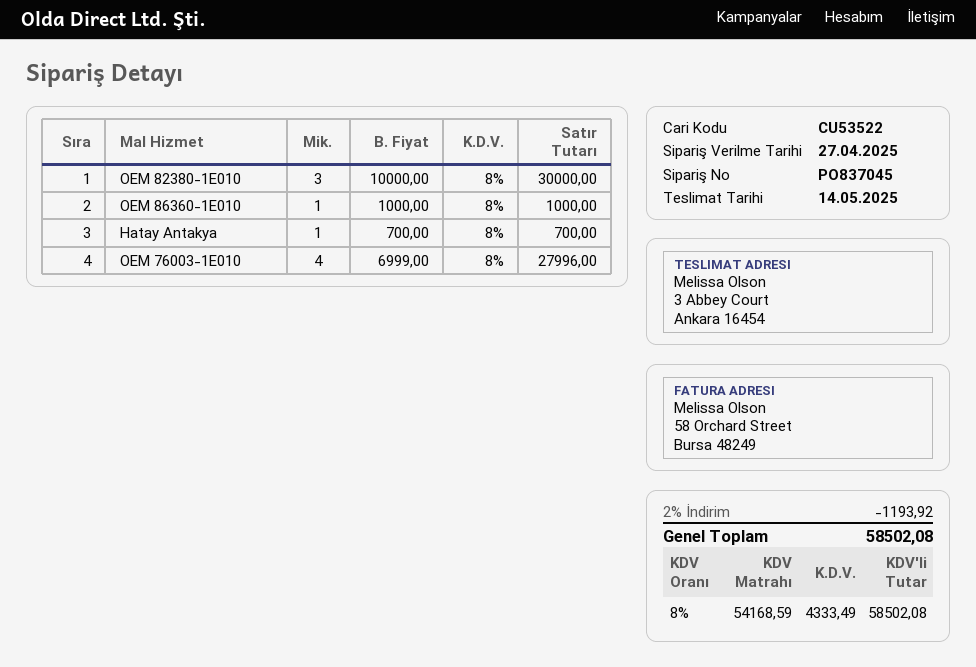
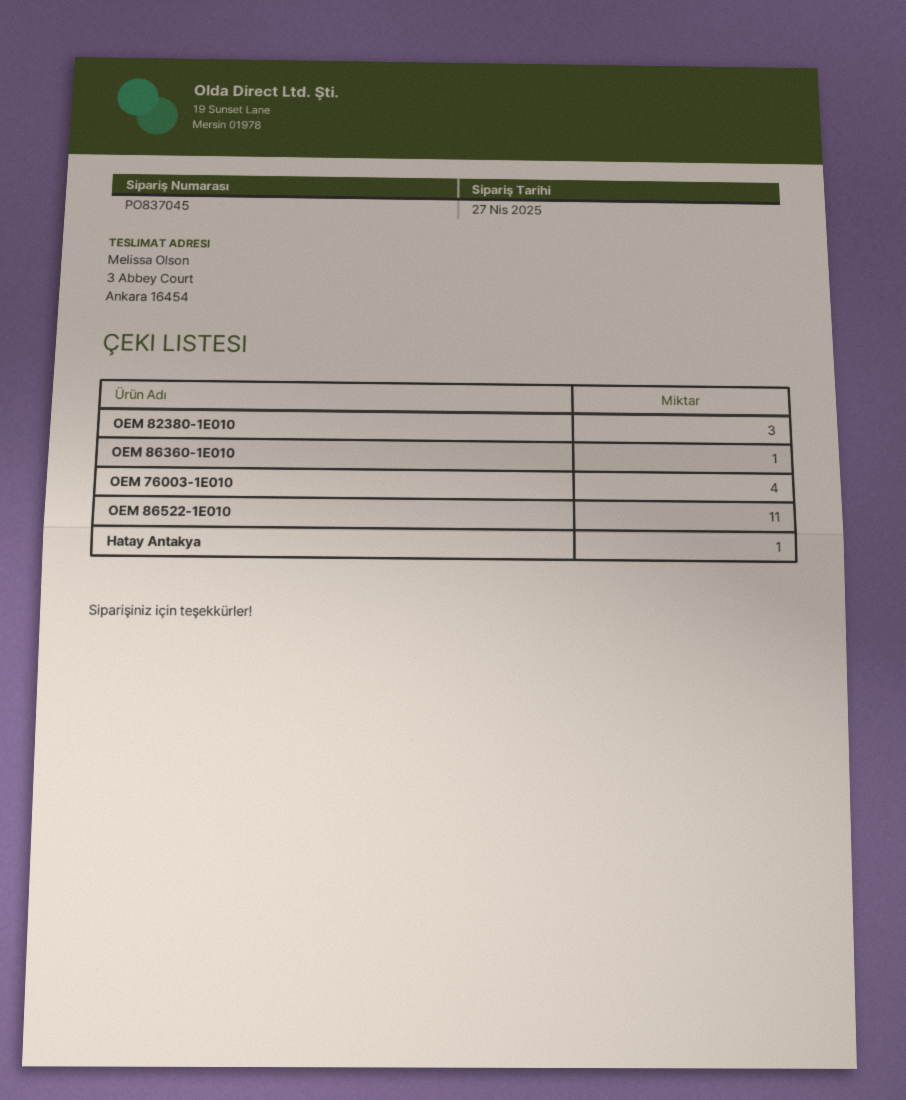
OEM 86522-1E010: none -> 11

